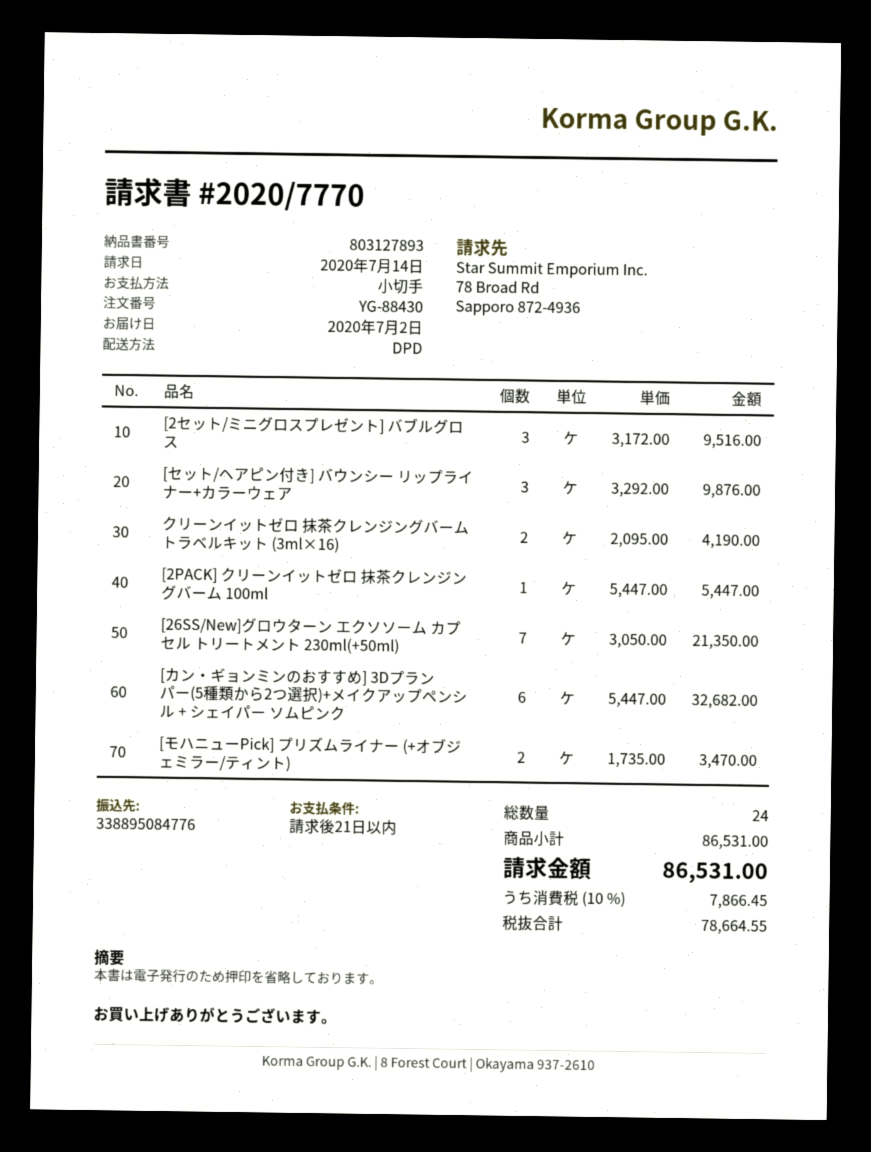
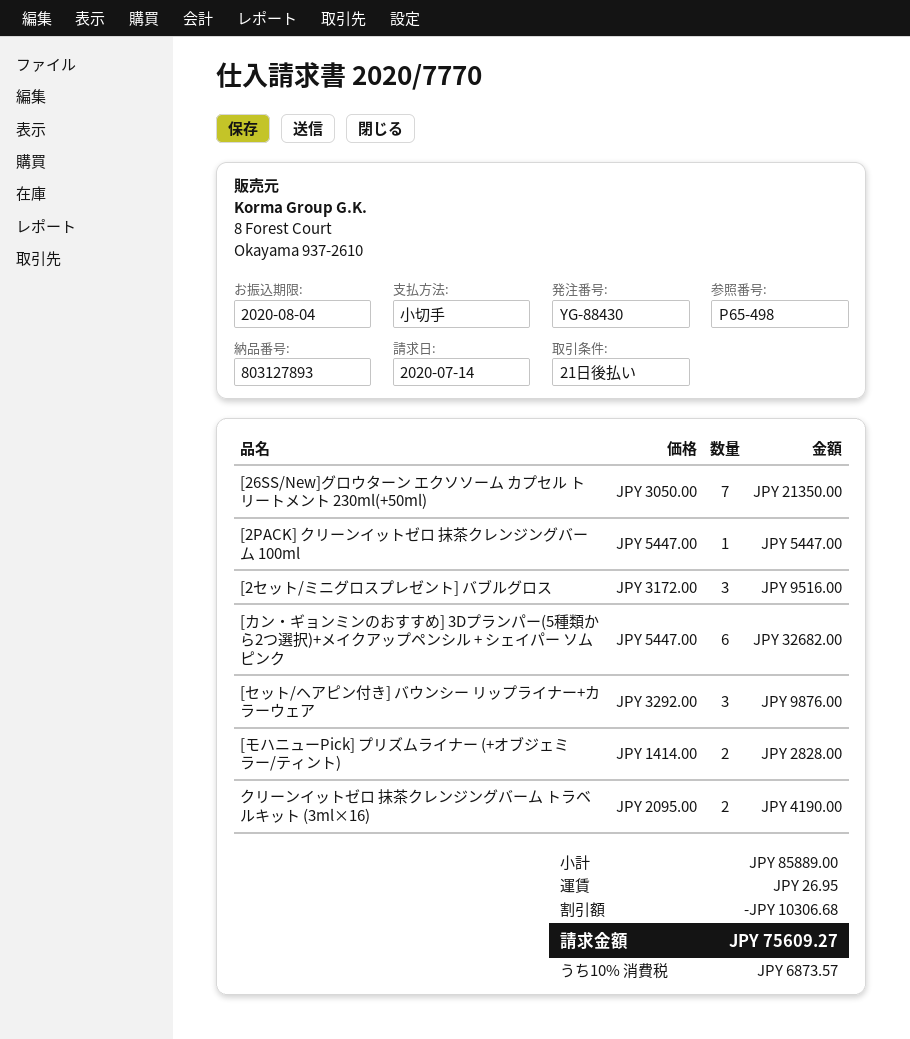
[モハニューPick] プリズムライナー (+オブジェミラー/ティント): 2 x 1735.00 = 3470.00 -> 2 x 1414.00 = 2828.00
subtotal: 86531.00 -> 85889.00
discount: none -> 10306.68
shipping: none -> 26.95
tax: 10% = 7866.45 -> 10% = 6873.57
total: 86531.00 -> 75609.27

